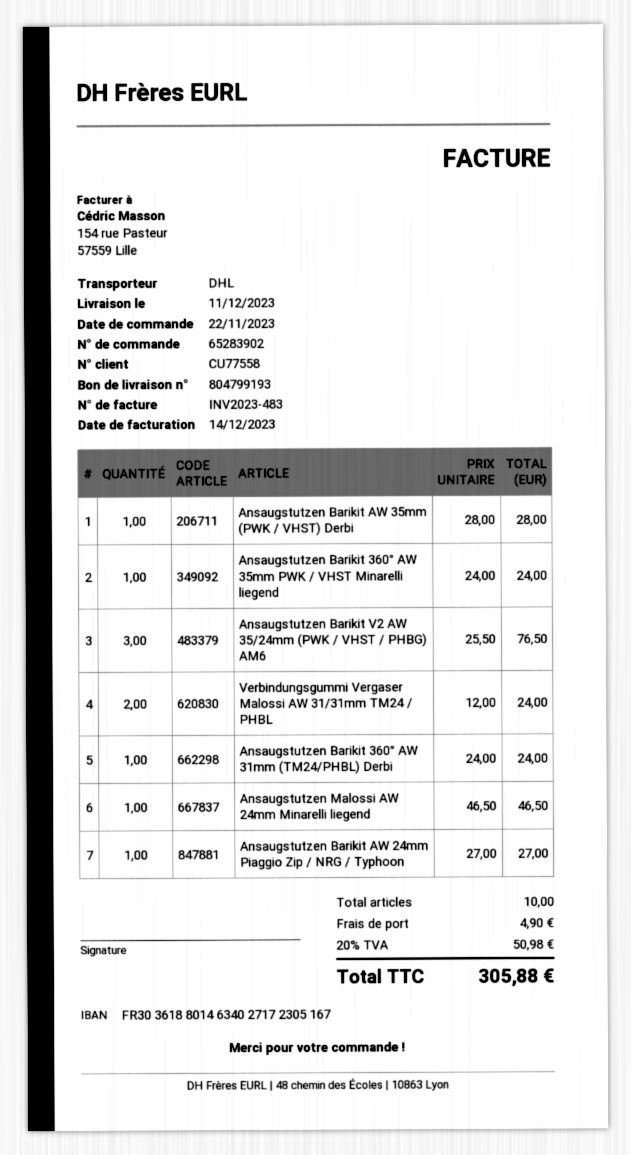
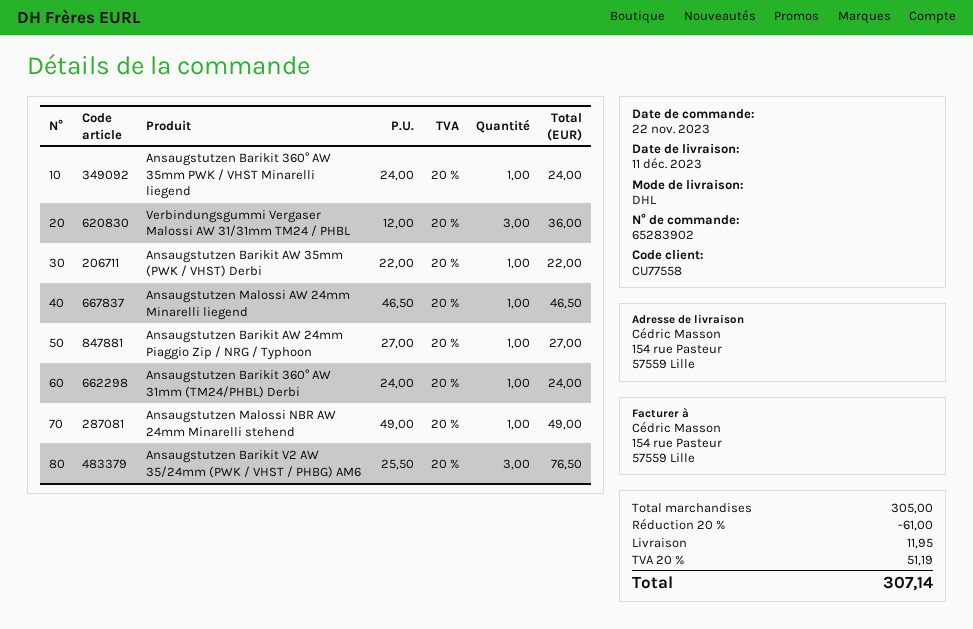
Ansaugstutzen Barikit AW 35mm (PWK / VHST) Derbi: 1 x 28.00 = 28.00 -> 1 x 22.00 = 22.00
Verbindungsgummi Vergaser Malossi AW 31/31mm TM24 / PHBL: 2 x 12.00 = 24.00 -> 3 x 12.00 = 36.00
Ansaugstutzen Malossi NBR AW 24mm Minarelli stehend: none -> 1 x 49.00 = 49.00
discount: none -> 20% = 61.00
shipping: 4.90 -> 11.95
tax: 20% = 50.98 -> 20% = 51.19
total: 305.88 -> 307.14

